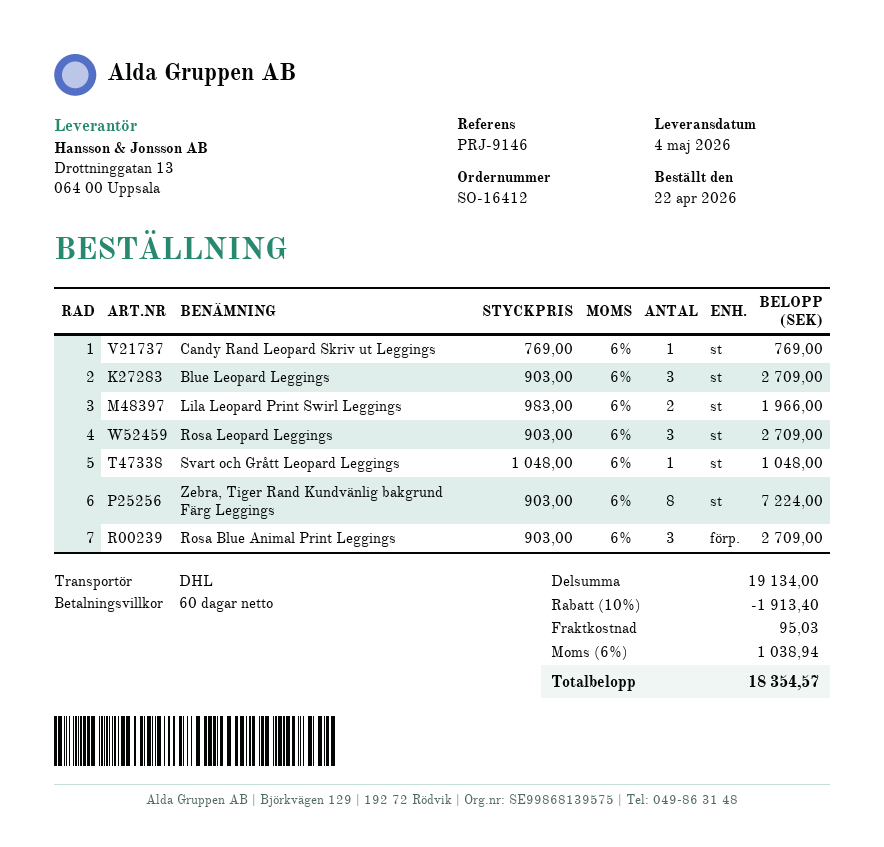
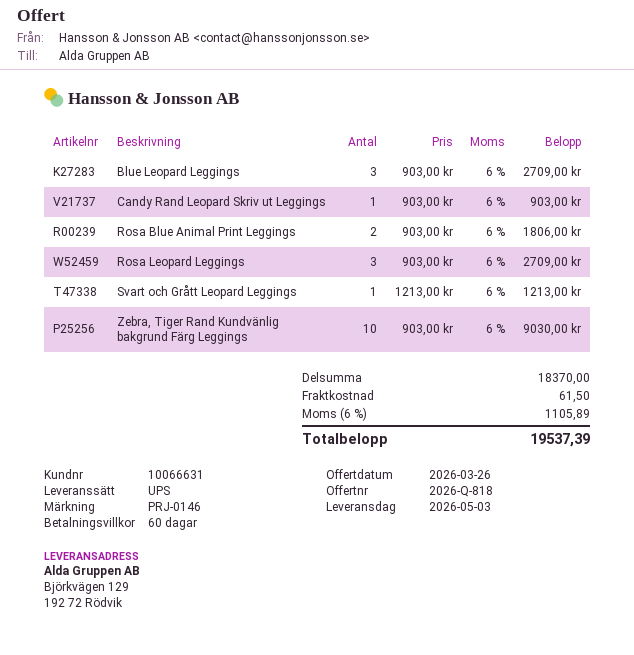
delivery date: 2026-05-04 -> 2026-05-03
reference: PRJ-9146 -> PRJ-0146
shipping method: DHL -> UPS
Candy Rand Leopard Skriv ut Leggings: 1 x 769.00 = 769.00 -> 1 x 903.00 = 903.00
Lila Leopard Print Swirl Leggings: 2 x 983.00 = 1966.00 -> none
Svart och Grått Leopard Leggings: 1 x 1048.00 = 1048.00 -> 1 x 1213.00 = 1213.00
Zebra, Tiger Rand Kundvänlig bakgrund Färg Leggings: 8 x 903.00 = 7224.00 -> 10 x 903.00 = 9030.00
Rosa Blue Animal Print Leggings: 3 x 903.00 = 2709.00 -> 2 x 903.00 = 1806.00
subtotal: 19134.00 -> 18370.00
discount: 10% = 1913.40 -> none
shipping: 95.03 -> 61.50
tax: 6% = 1038.94 -> 6% = 1105.89
total: 18354.57 -> 19537.39

